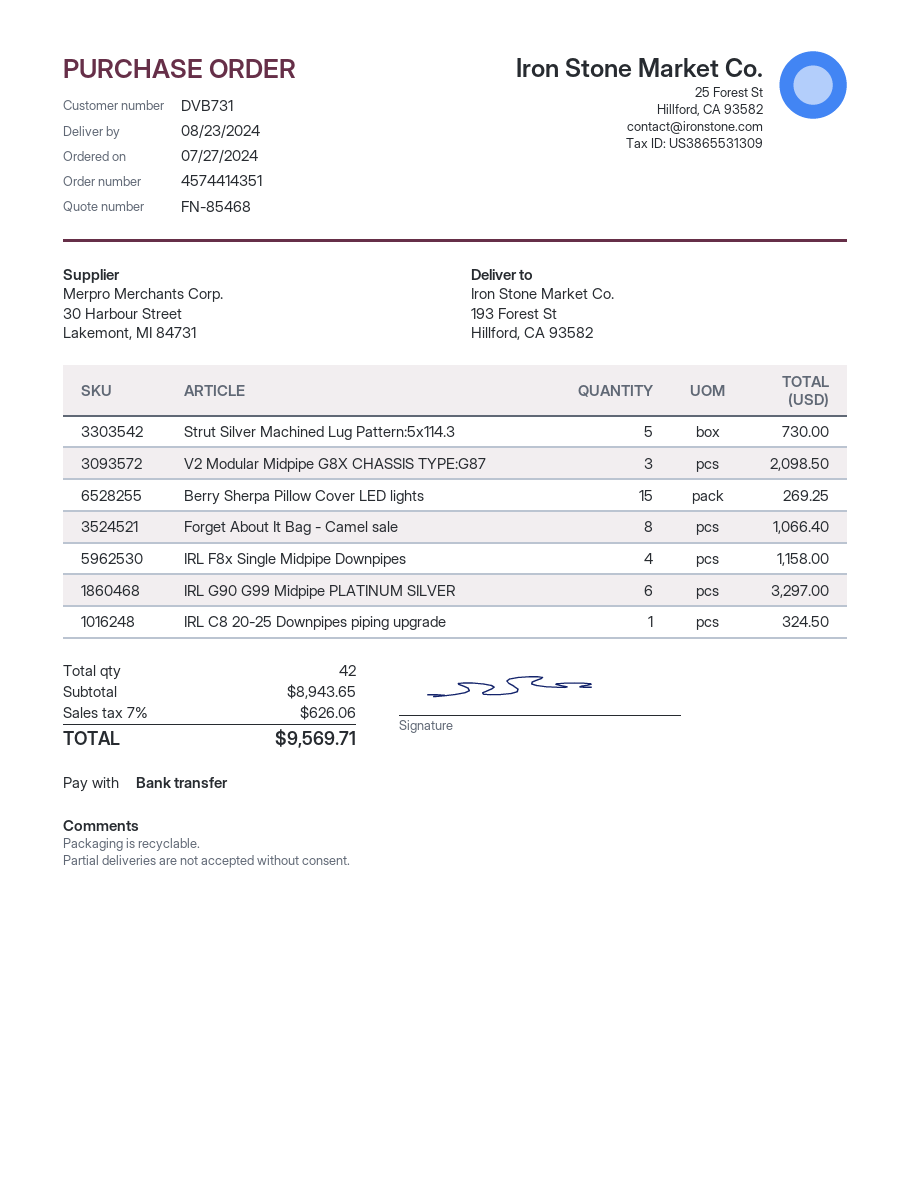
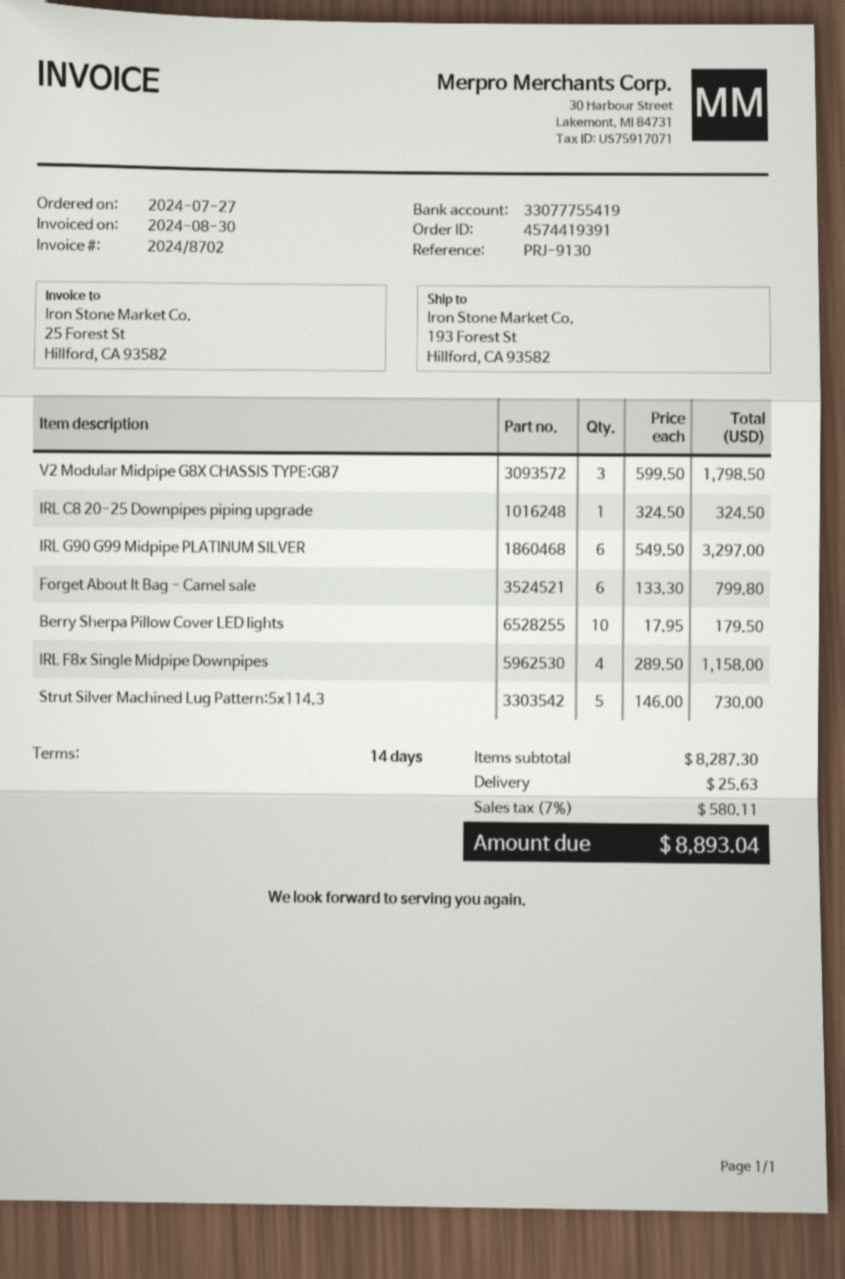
order number: 4574414351 -> 4574419391
V2 Modular Midpipe G8X CHASSIS TYPE:G87: 3 for 2098.50 -> 3 for 1798.50
Berry Sherpa Pillow Cover LED lights: 15 for 269.25 -> 10 for 179.50
Forget About It Bag - Camel sale: 8 for 1066.40 -> 6 for 799.80
subtotal: 8943.65 -> 8287.30
shipping: none -> 25.63
tax: 7% = 626.06 -> 7% = 580.11
total: 9569.71 -> 8893.04

